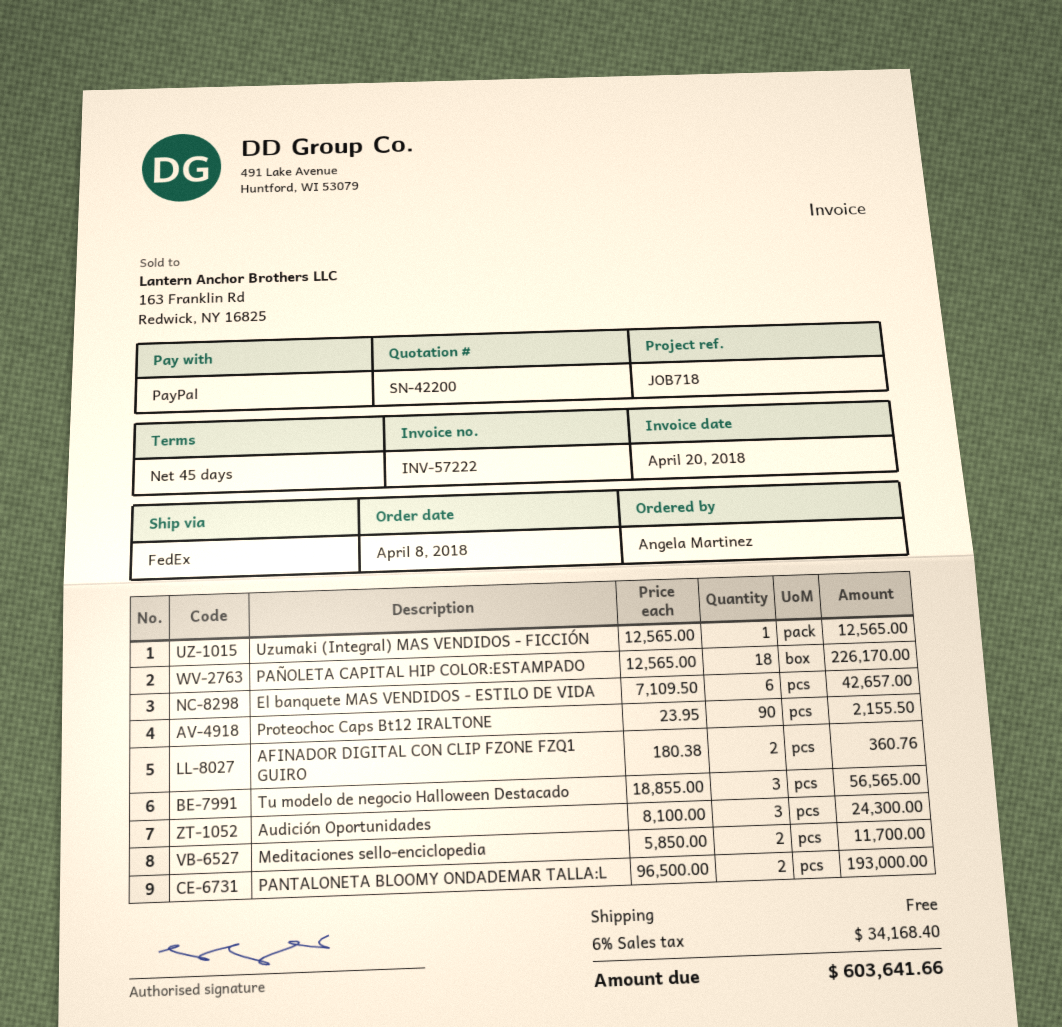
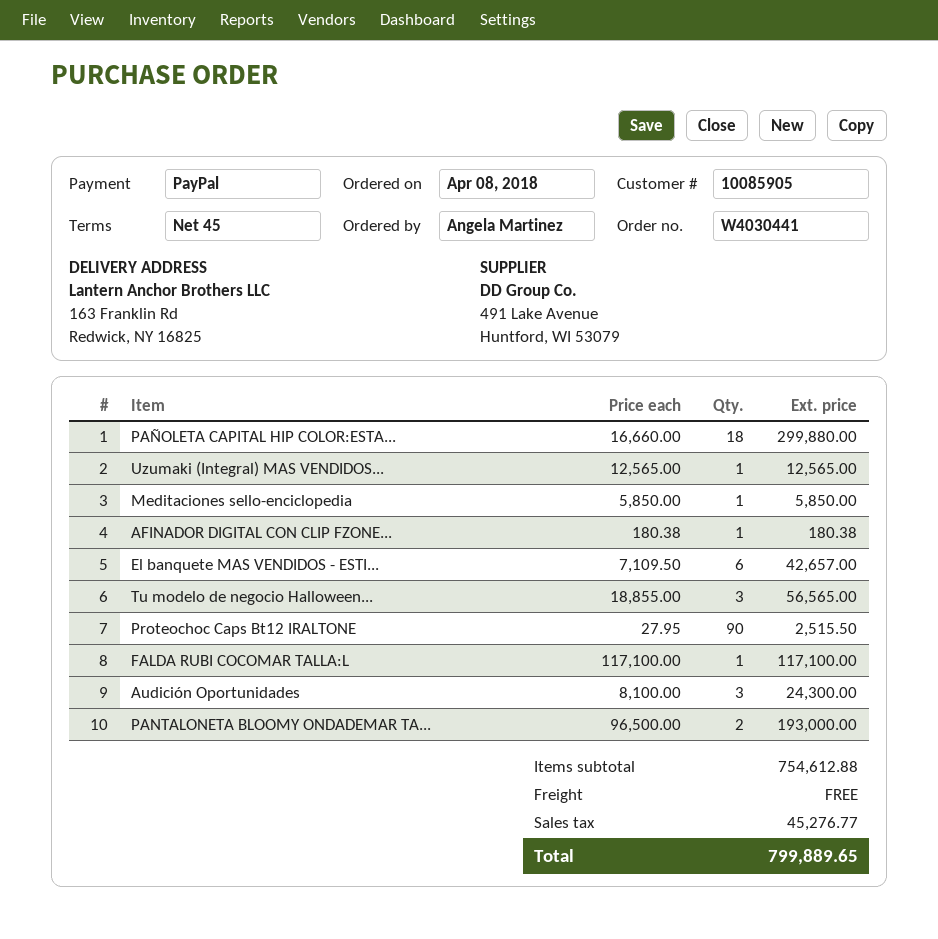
PAÑOLETA CAPITAL HIP COLOR:ESTAMPADO: 18 x 12565.00 = 226170.00 -> 18 x 16660.00 = 299880.00
Proteochoc Caps Bt12 IRALTONE: 90 x 23.95 = 2155.50 -> 90 x 27.95 = 2515.50
AFINADOR DIGITAL CON CLIP FZONE FZQ1 GUIRO: 2 x 180.38 = 360.76 -> 1 x 180.38 = 180.38
Meditaciones sello-enciclopedia: 2 x 5850.00 = 11700.00 -> 1 x 5850.00 = 5850.00
FALDA RUBI COCOMAR TALLA:L: none -> 1 x 117100.00 = 117100.00
tax: 34168.40 -> 45276.77
total: 603641.66 -> 799889.65

